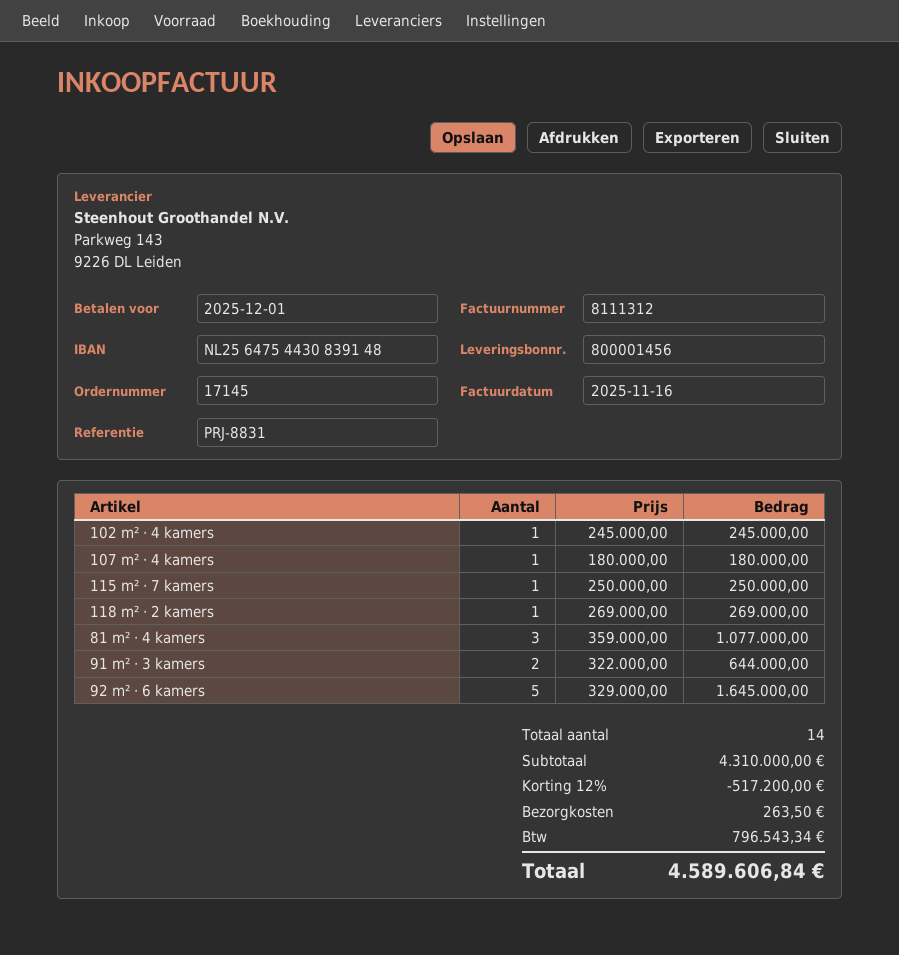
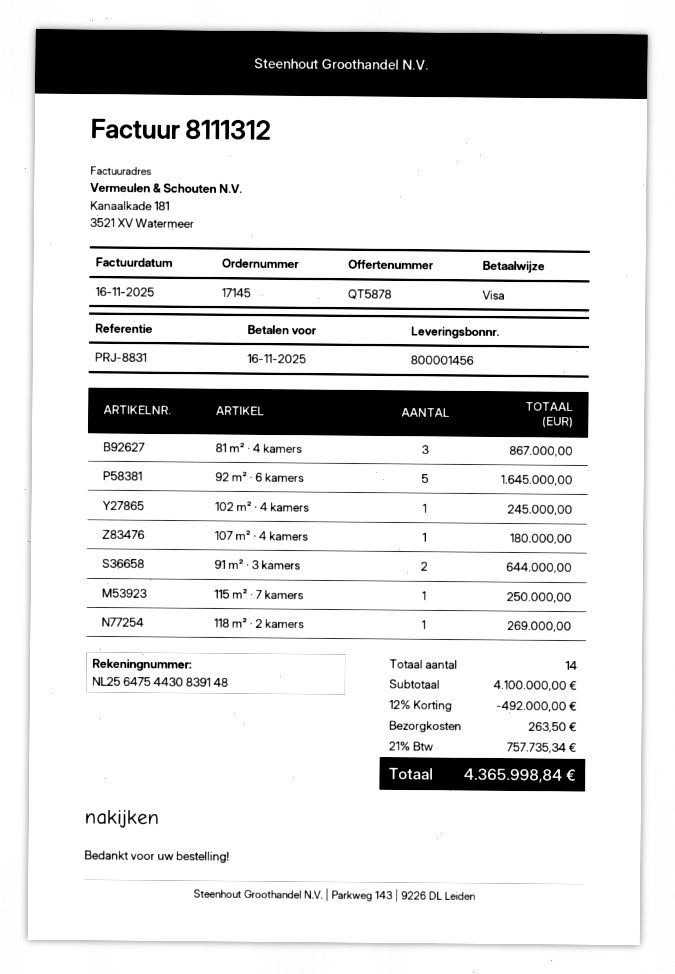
due date: 2025-12-01 -> 2025-11-16
81 m² · 4 kamers: 3 for 1077000.00 -> 3 for 867000.00
subtotal: 4310000.00 -> 4100000.00
discount: 12% = 517200.00 -> 12% = 492000.00
tax: 796543.34 -> 757735.34
total: 4589606.84 -> 4365998.84

